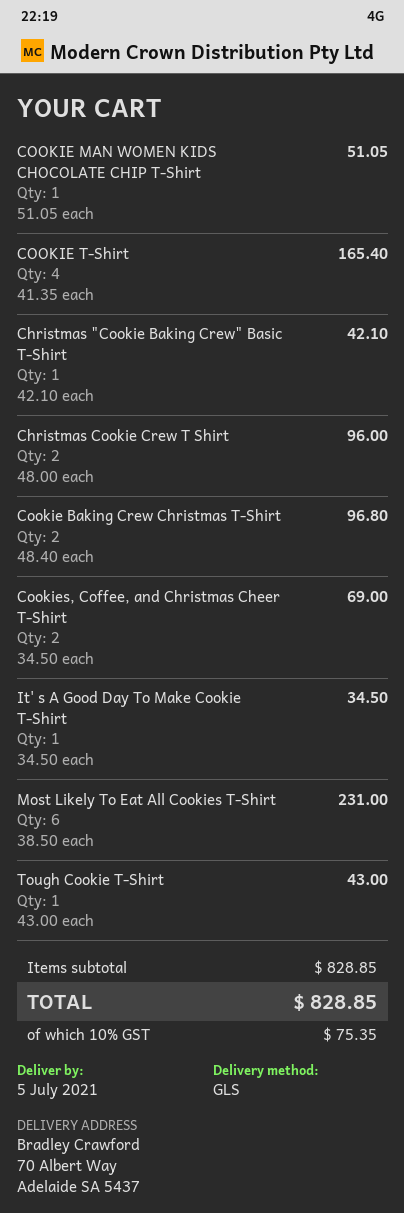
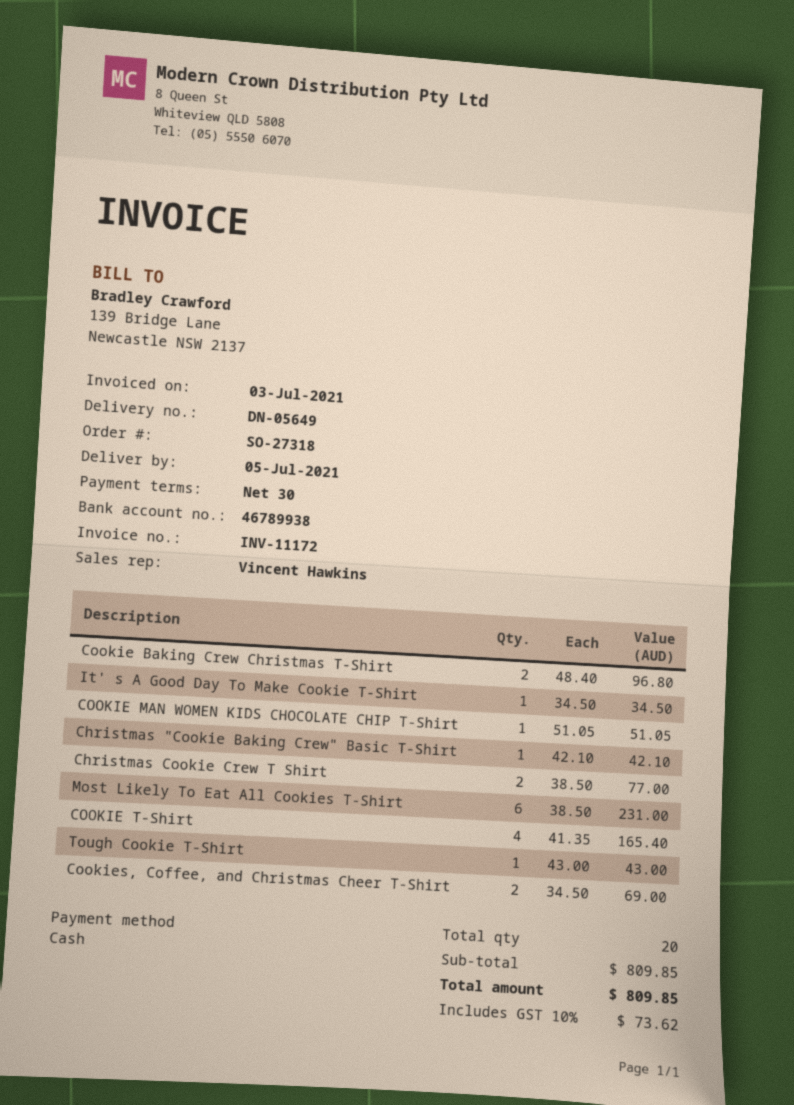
Christmas Cookie Crew T Shirt: 2 x 48.00 = 96.00 -> 2 x 38.50 = 77.00
subtotal: 828.85 -> 809.85
tax: 10% = 75.35 -> 10% = 73.62
total: 828.85 -> 809.85

